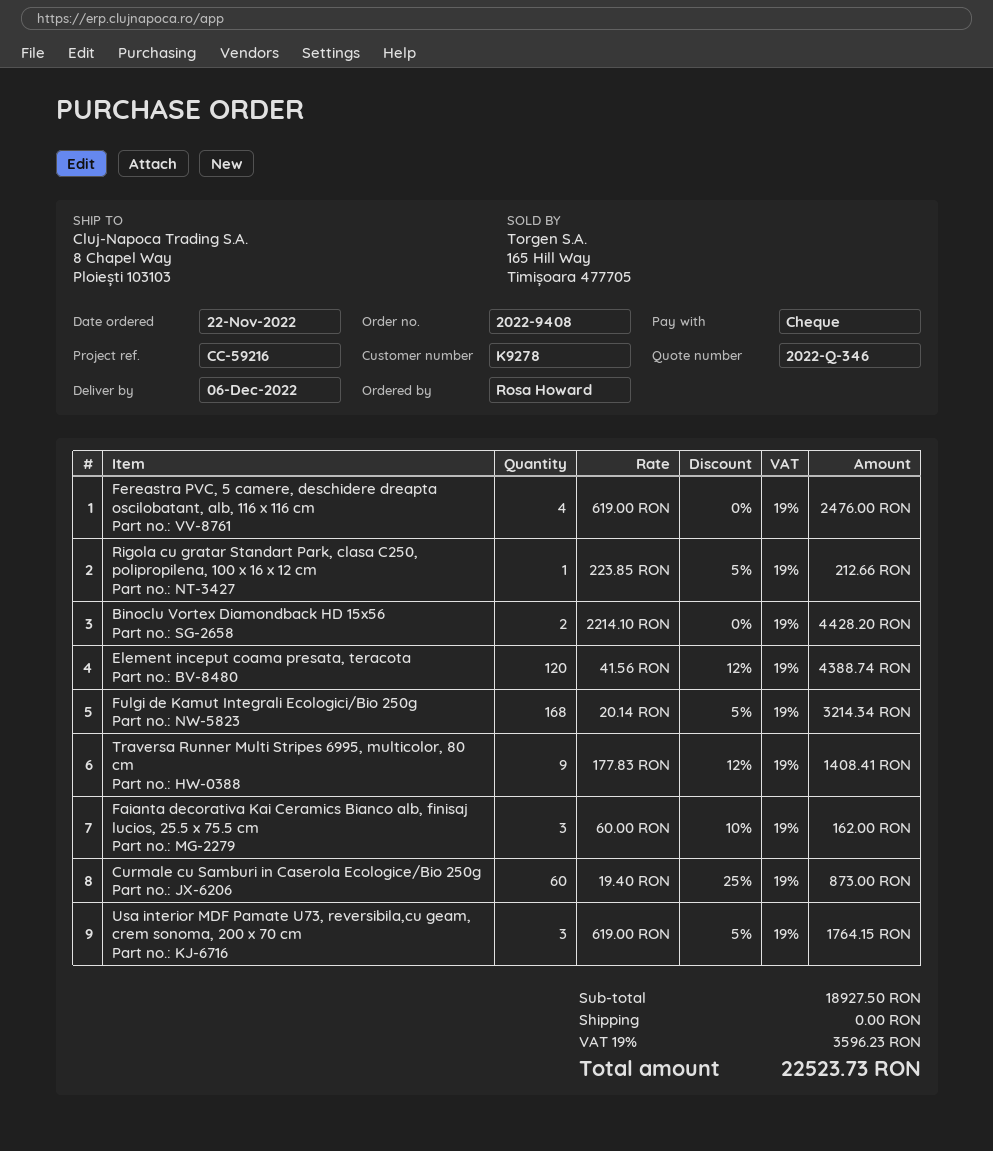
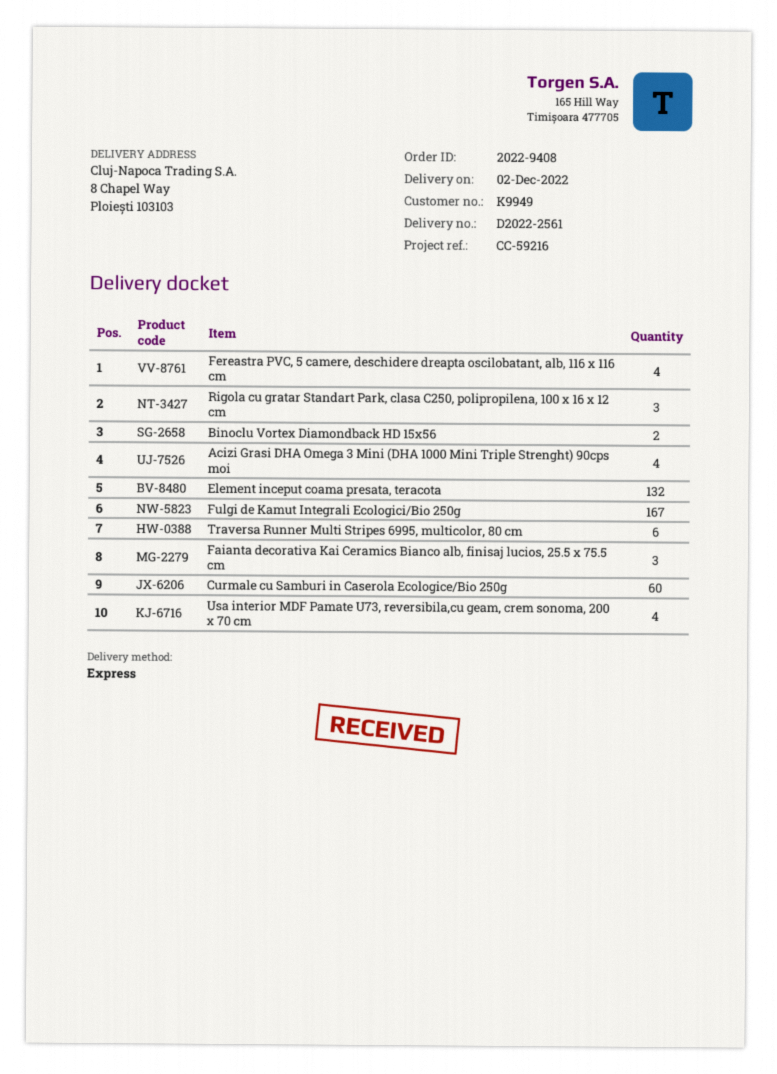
delivery date: 2022-12-06 -> 2022-12-02
customer number: K9278 -> K9949
Rigola cu gratar Standart Park, clasa C250, polipropilena, 100 x 16 x 12 cm: 1 -> 3
Element inceput coama presata, teracota: 120 -> 132
Fulgi de Kamut Integrali Ecologici/Bio 250g: 168 -> 167
Traversa Runner Multi Stripes 6995, multicolor, 80 cm: 9 -> 6
Usa interior MDF Pamate U73, reversibila,cu geam, crem sonoma, 200 x 70 cm: 3 -> 4
Acizi Grasi DHA Omega 3 Mini (DHA 1000 Mini Triple Strenght) 90cps moi: none -> 4

